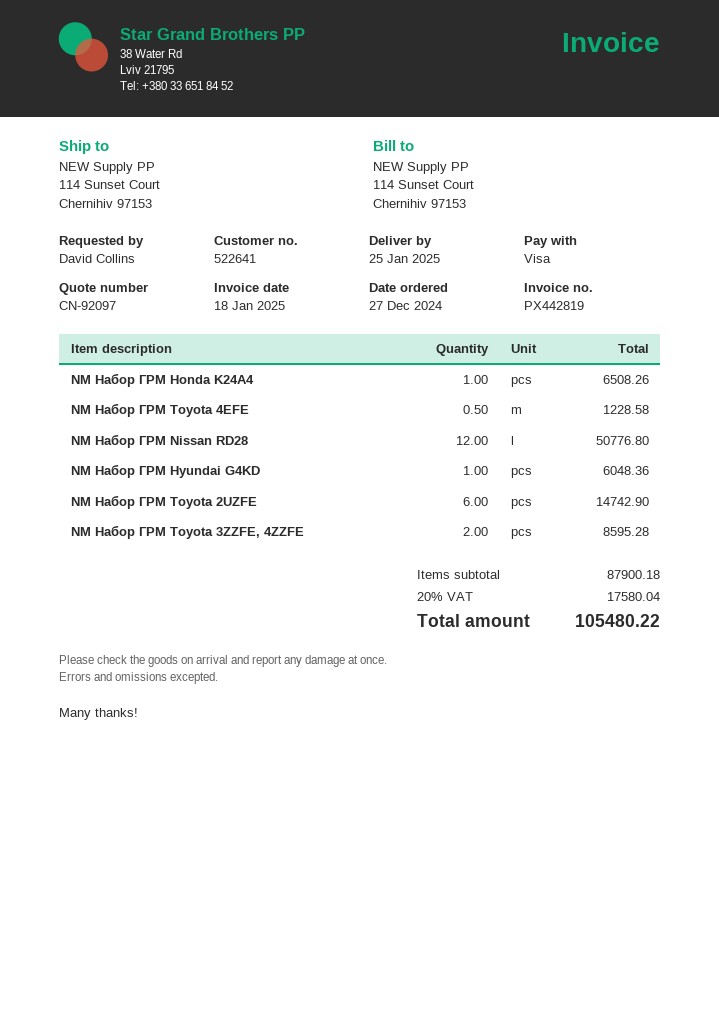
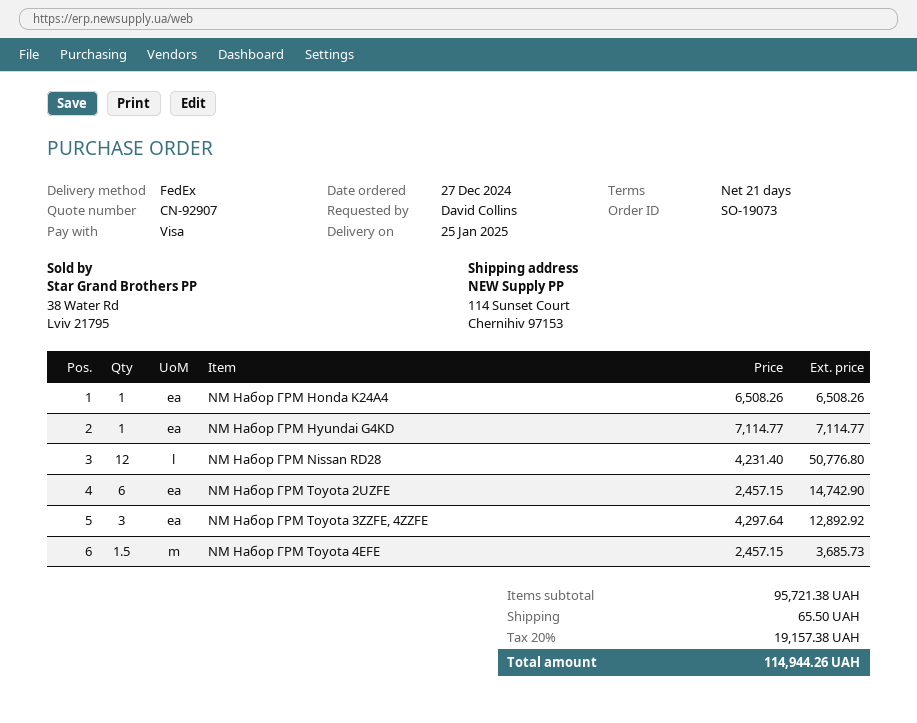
quote number: CN-92097 -> CN-92907
NM Набор ГРМ Toyota 4EFE: 0.5 for 1228.58 -> 1.5 for 3685.73
NM Набор ГРМ Hyundai G4KD: 1 for 6048.36 -> 1 for 7114.77
NM Набор ГРМ Toyota 3ZZFE, 4ZZFE: 2 for 8595.28 -> 3 for 12892.92
subtotal: 87900.18 -> 95721.38
shipping: none -> 65.50
tax: 20% = 17580.04 -> 20% = 19157.38
total: 105480.22 -> 114944.26

